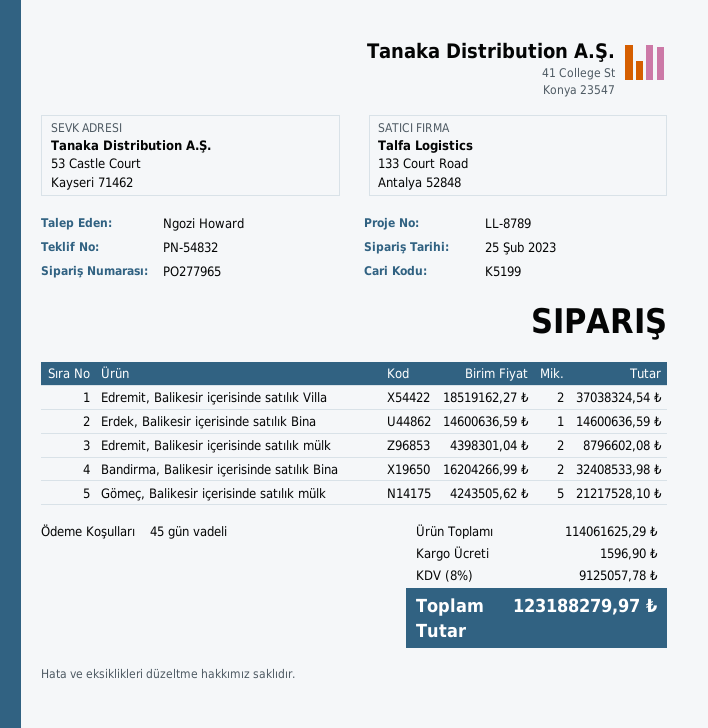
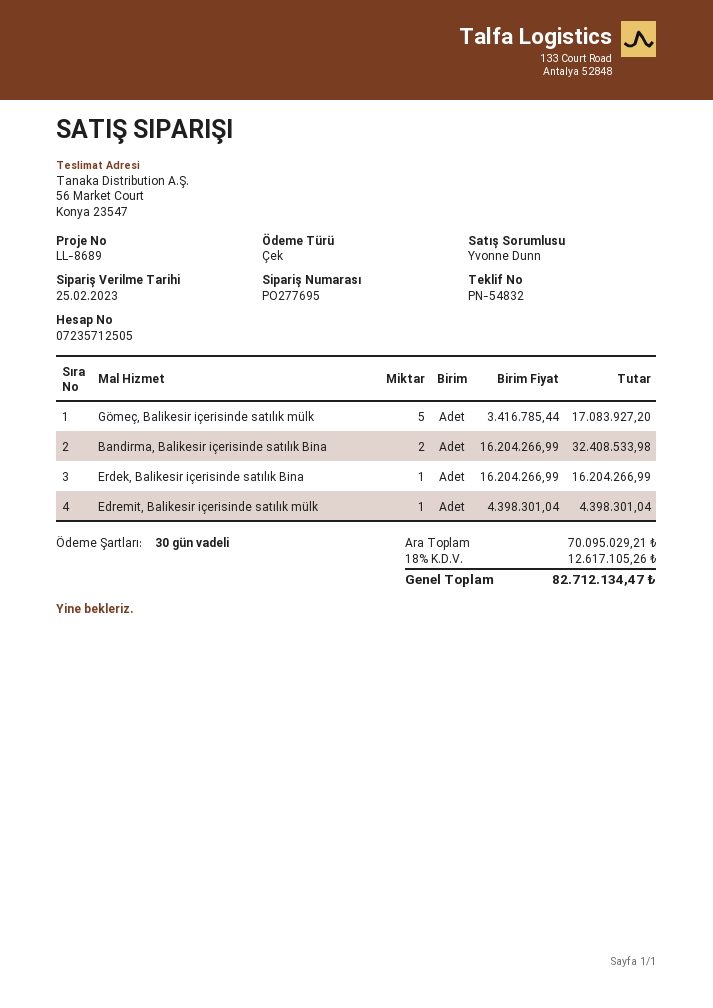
order number: PO277965 -> PO277695
payment terms: 45 days -> 30 days
reference: LL-8789 -> LL-8689
ship to: 53 Castle Court, Kayseri 71462 -> 56 Market Court, Konya 23547
Edremit, Balikesir içerisinde satılık Villa: 2 x 18519162.27 = 37038324.54 -> none
Erdek, Balikesir içerisinde satılık Bina: 1 x 14600636.59 = 14600636.59 -> 1 x 16204266.99 = 16204266.99
Edremit, Balikesir içerisinde satılık mülk: 2 x 4398301.04 = 8796602.08 -> 1 x 4398301.04 = 4398301.04
Gömeç, Balikesir içerisinde satılık mülk: 5 x 4243505.62 = 21217528.10 -> 5 x 3416785.44 = 17083927.20
subtotal: 114061625.29 -> 70095029.21
shipping: 1596.90 -> none
tax: 8% = 9125057.78 -> 18% = 12617105.26
total: 123188279.97 -> 82712134.47

